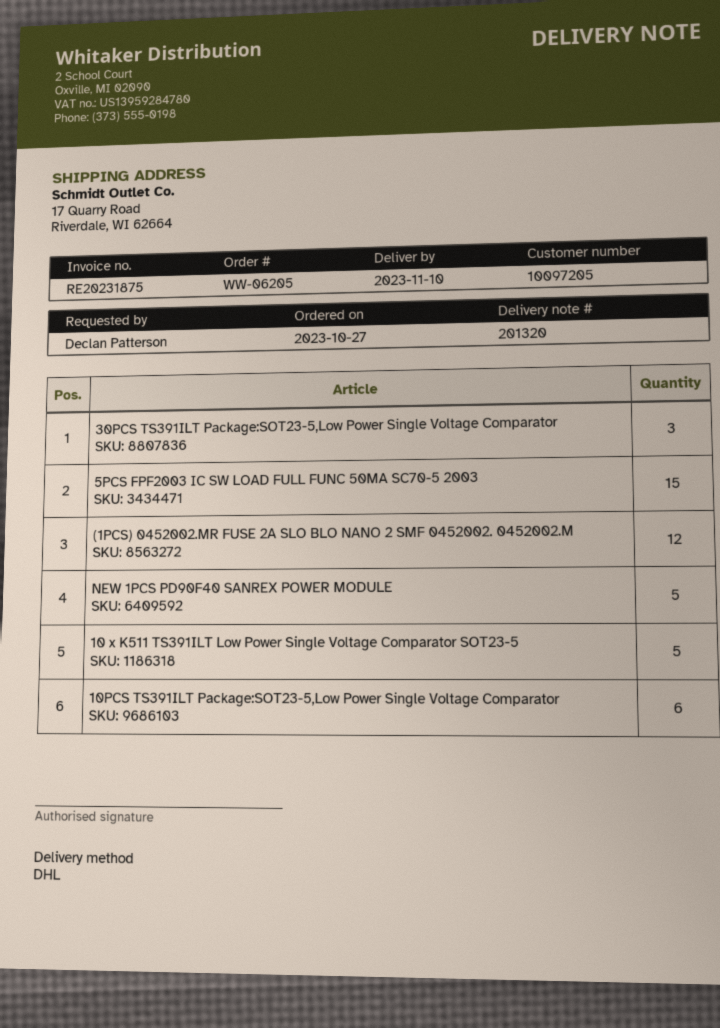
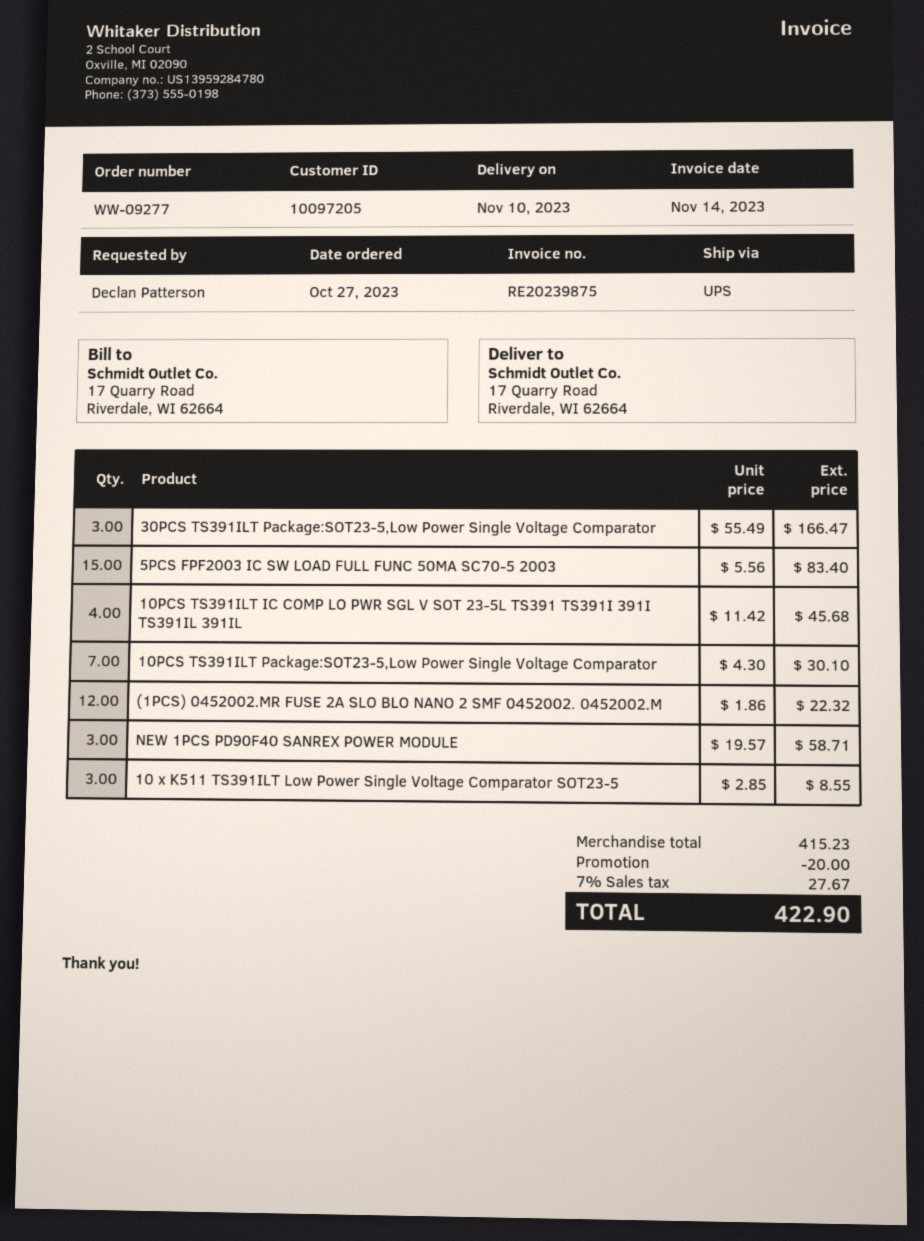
order number: WW-06205 -> WW-09277
invoice number: RE20231875 -> RE20239875
shipping method: DHL -> UPS
NEW 1PCS PD90F40 SANREX POWER MODULE: 5 -> 3
10 x K511 TS391ILT Low Power Single Voltage Comparator SOT23-5: 5 -> 3
10PCS TS391ILT Package:SOT23-5,Low Power Single Voltage Comparator: 6 -> 7
10PCS TS391ILT IC COMP LO PWR SGL V SOT 23-5L TS391 TS391I 391I TS391IL 391IL: none -> 4

